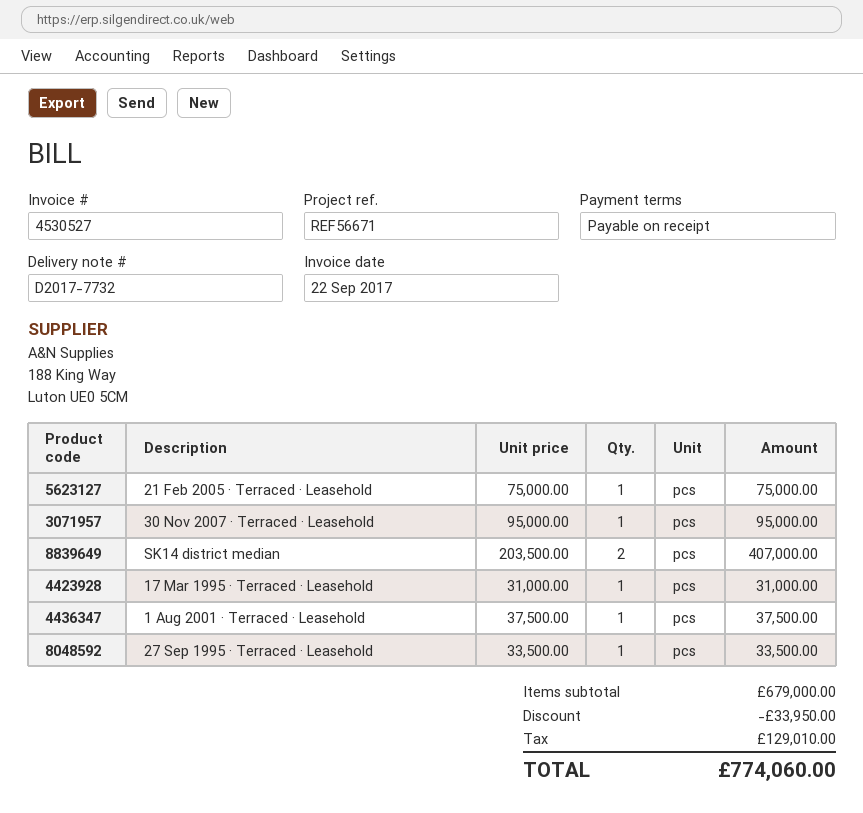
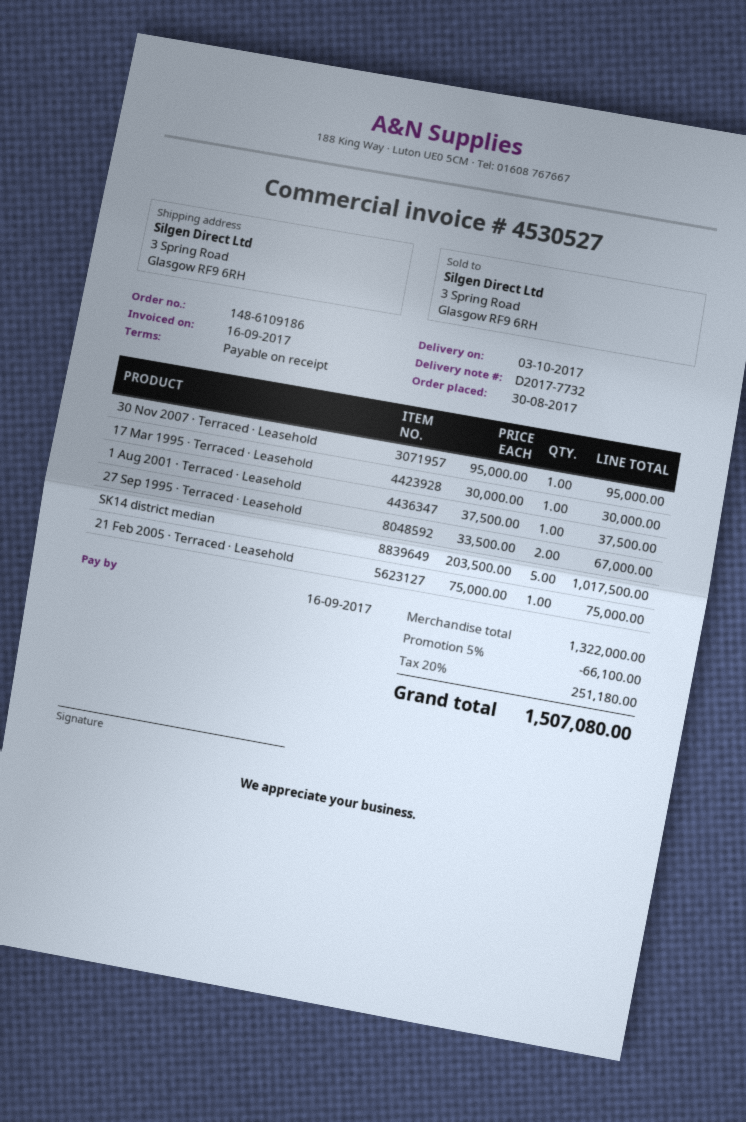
invoice date: 2017-09-22 -> 2017-09-16
SK14 district median: 2 x 203500.00 = 407000.00 -> 5 x 203500.00 = 1017500.00
17 Mar 1995 · Terraced · Leasehold: 1 x 31000.00 = 31000.00 -> 1 x 30000.00 = 30000.00
27 Sep 1995 · Terraced · Leasehold: 1 x 33500.00 = 33500.00 -> 2 x 33500.00 = 67000.00
subtotal: 679000.00 -> 1322000.00
discount: 33950.00 -> 66100.00
tax: 129010.00 -> 251180.00
total: 774060.00 -> 1507080.00

